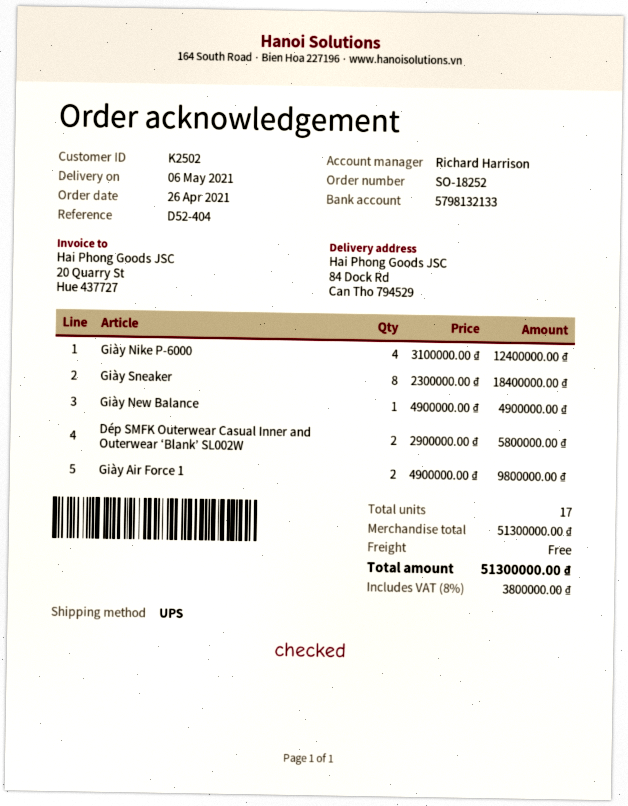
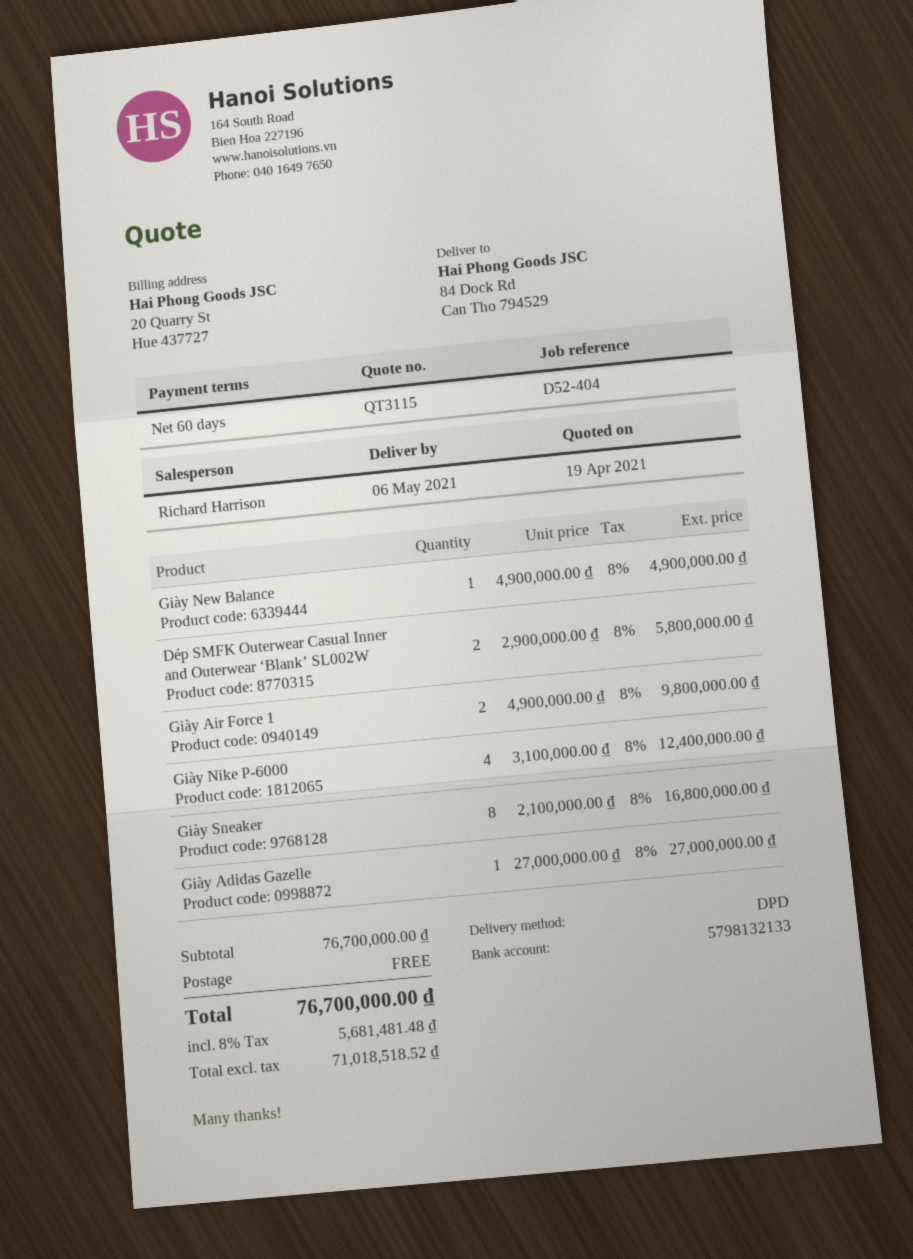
shipping method: UPS -> DPD
Giày Sneaker: 8 x 2300000.00 = 18400000.00 -> 8 x 2100000.00 = 16800000.00
Giày Adidas Gazelle: none -> 1 x 27000000.00 = 27000000.00
subtotal: 51300000.00 -> 76700000.00
tax: 8% = 3800000.00 -> 8% = 5681481.48
total: 51300000.00 -> 76700000.00

